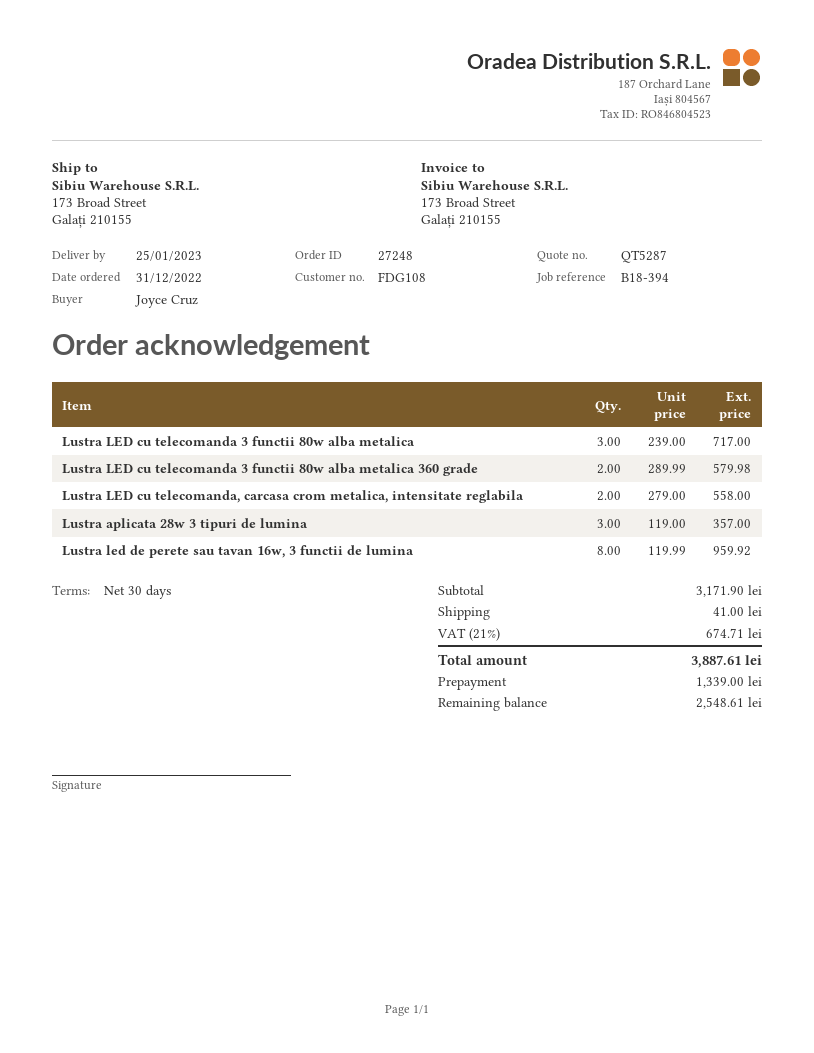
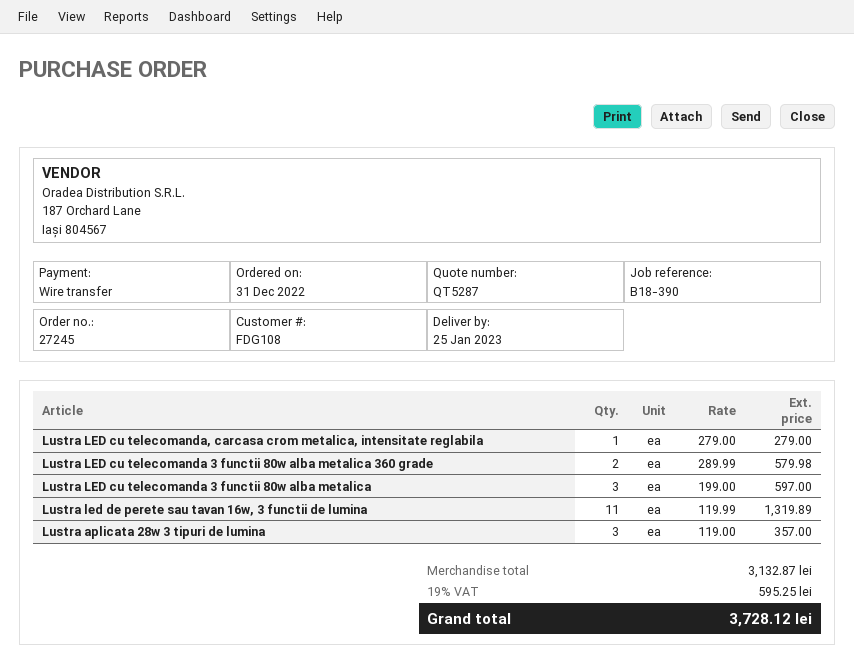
order number: 27248 -> 27245
reference: B18-394 -> B18-390
Lustra LED cu telecomanda 3 functii 80w alba metalica: 3 x 239.00 = 717.00 -> 3 x 199.00 = 597.00
Lustra LED cu telecomanda, carcasa crom metalica, intensitate reglabila: 2 x 279.00 = 558.00 -> 1 x 279.00 = 279.00
Lustra led de perete sau tavan 16w, 3 functii de lumina: 8 x 119.99 = 959.92 -> 11 x 119.99 = 1319.89
subtotal: 3171.90 -> 3132.87
shipping: 41.00 -> none
tax: 21% = 674.71 -> 19% = 595.25
total: 3887.61 -> 3728.12

